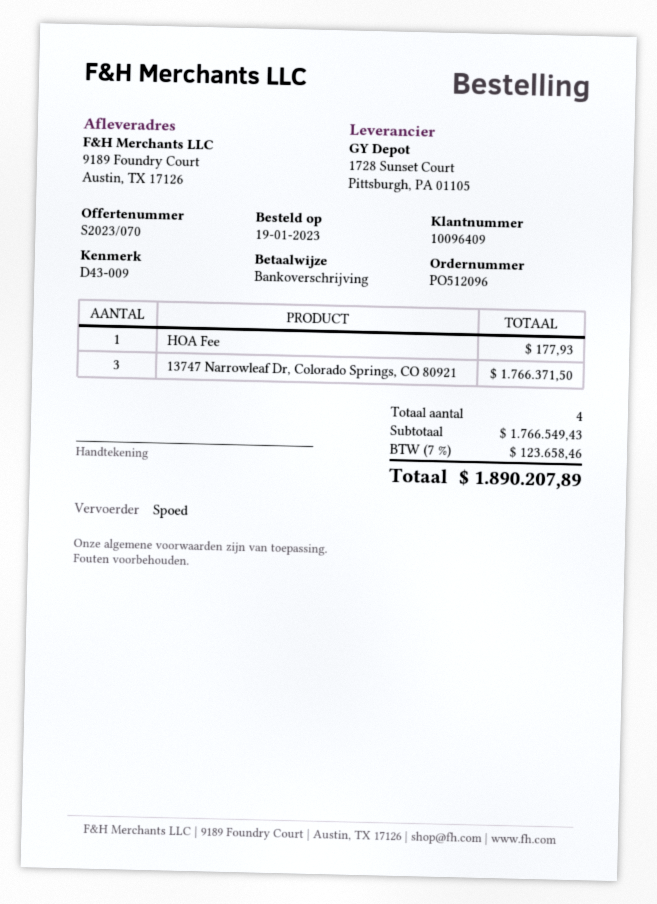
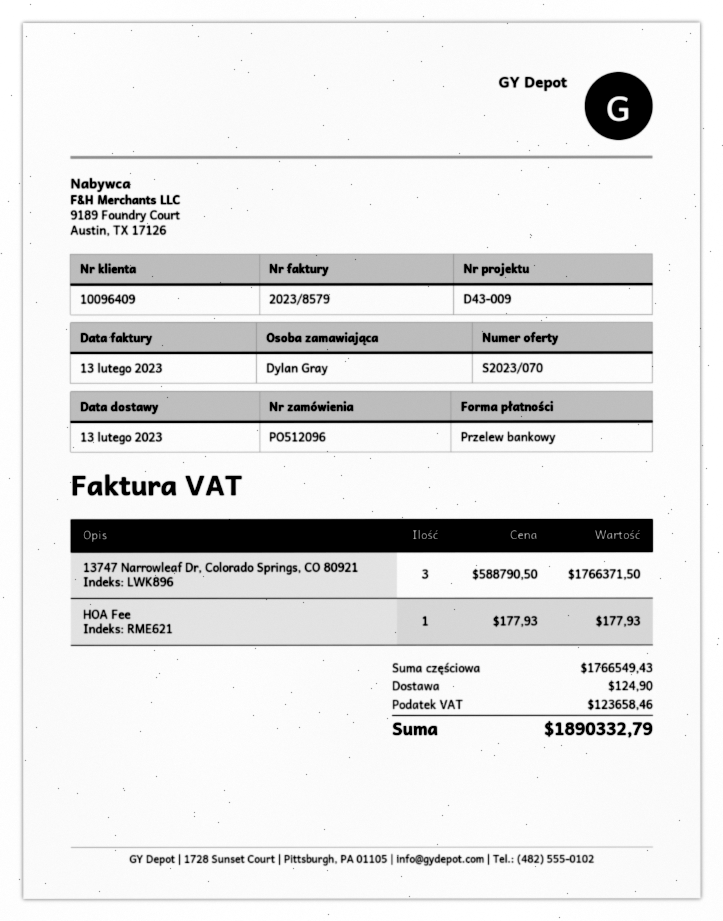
shipping: none -> 124.90
total: 1890207.89 -> 1890332.79

